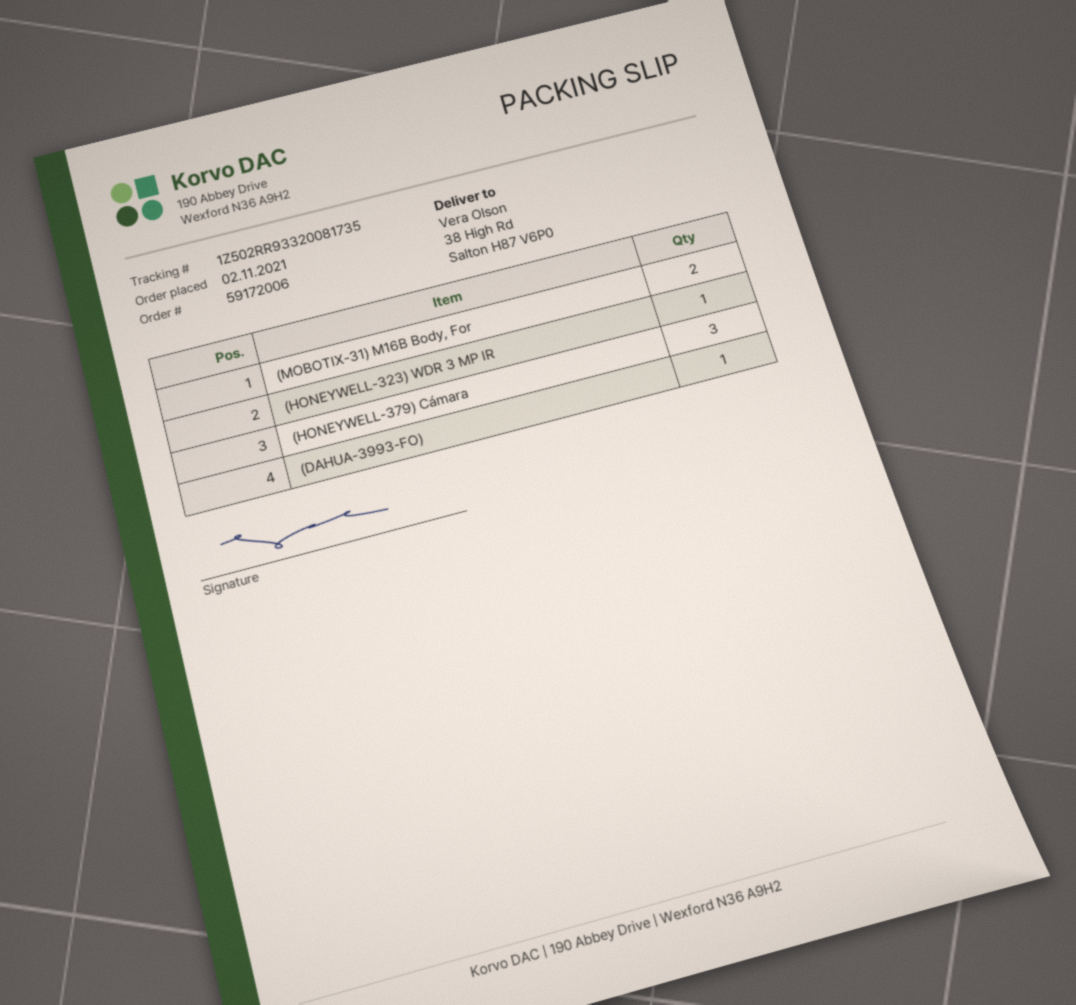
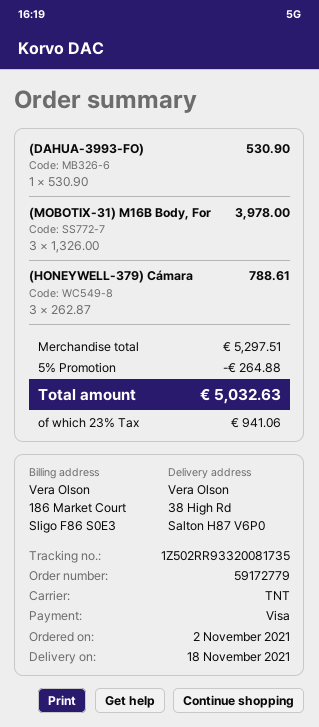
order number: 59172006 -> 59172779
(MOBOTIX-31) M16B Body, For: 2 -> 3
(HONEYWELL-323) WDR 3 MP IR: 1 -> none

